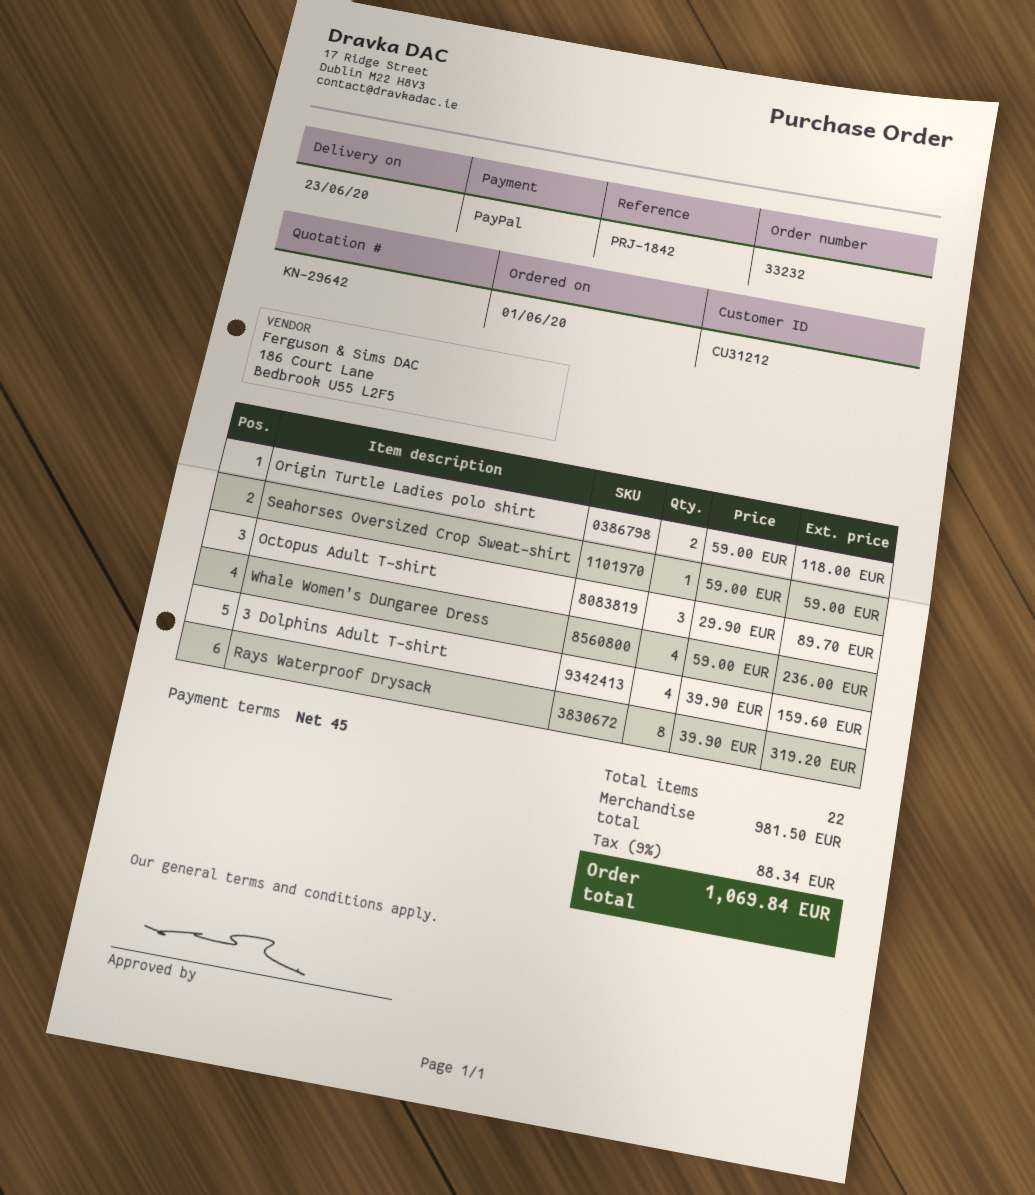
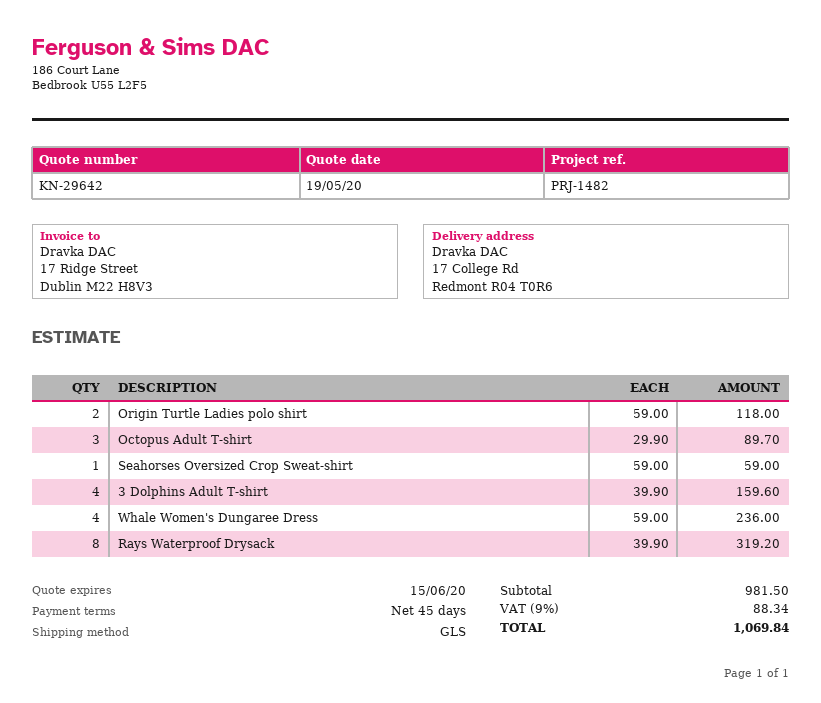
reference: PRJ-1842 -> PRJ-1482

